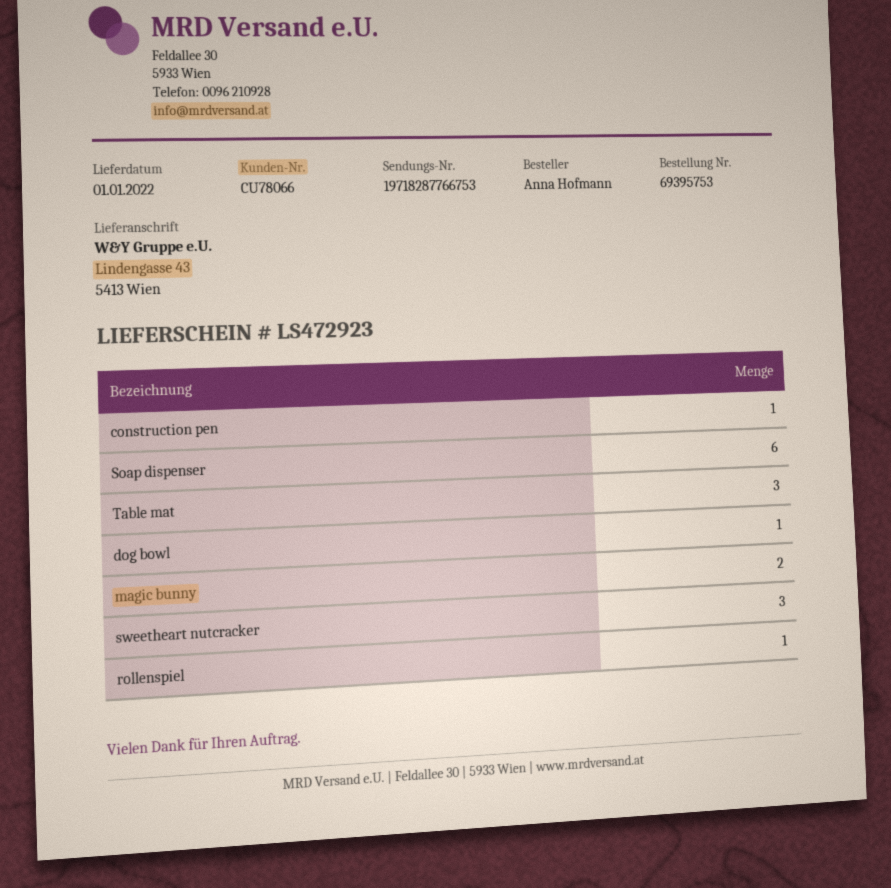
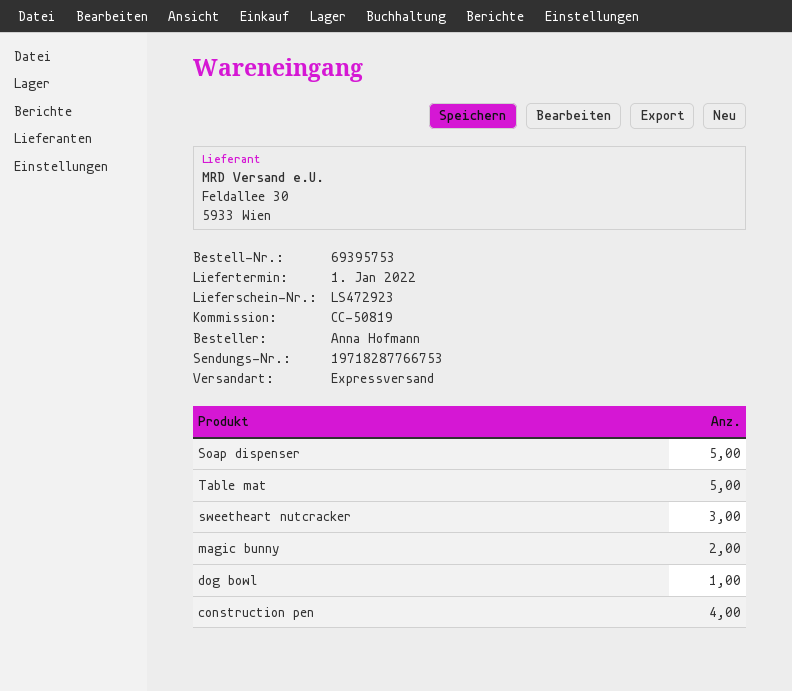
construction pen: 1 -> 4
Soap dispenser: 6 -> 5
Table mat: 3 -> 5
rollenspiel: 1 -> none

